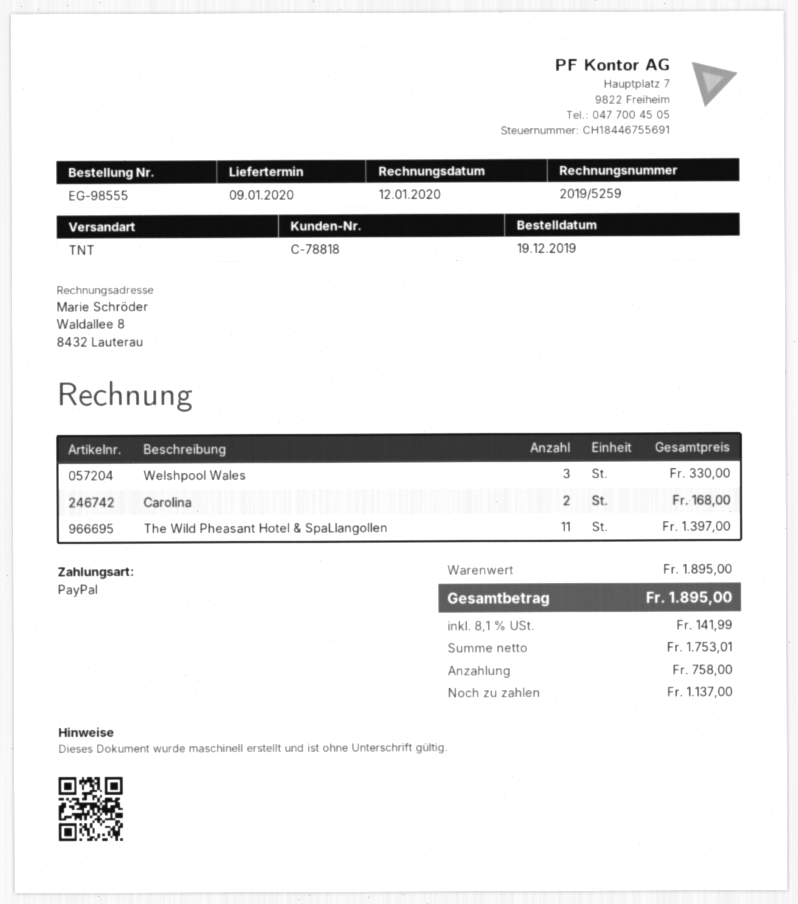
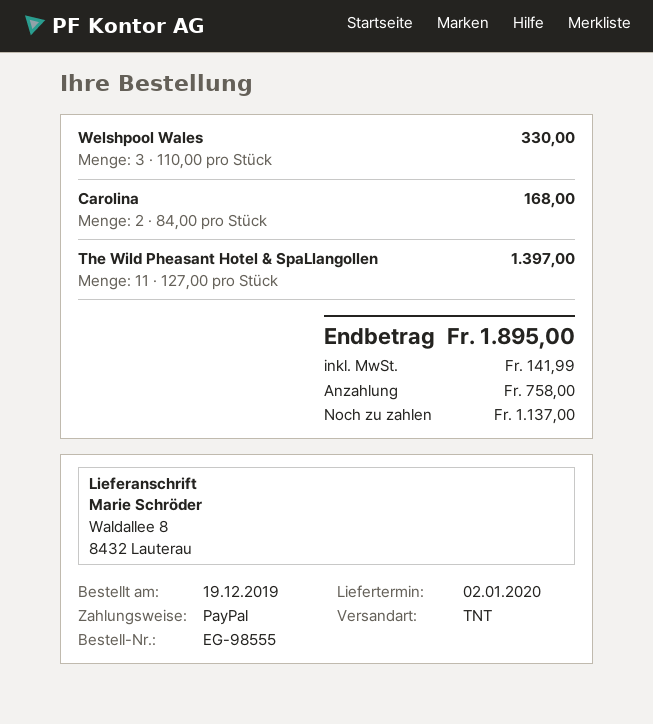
delivery date: 2020-01-09 -> 2020-01-02

